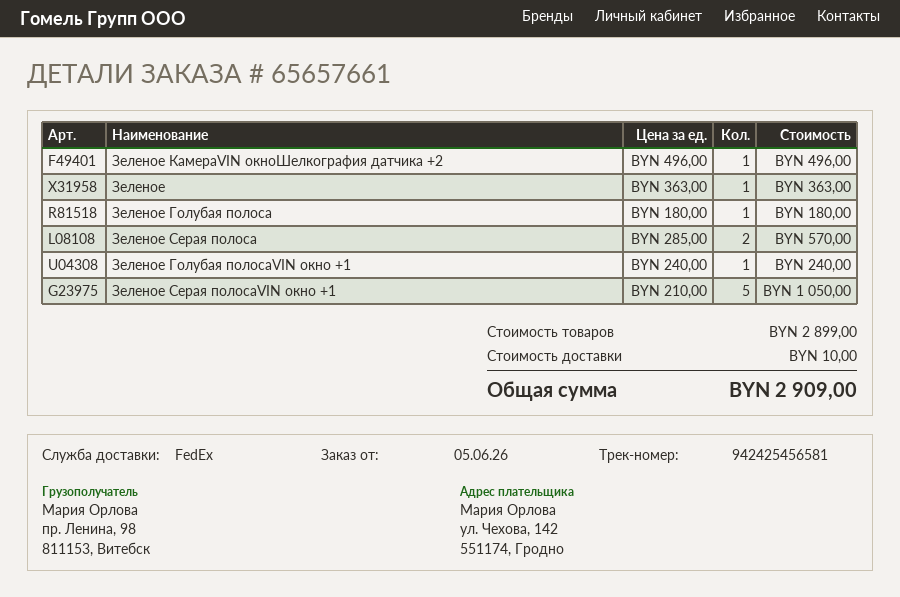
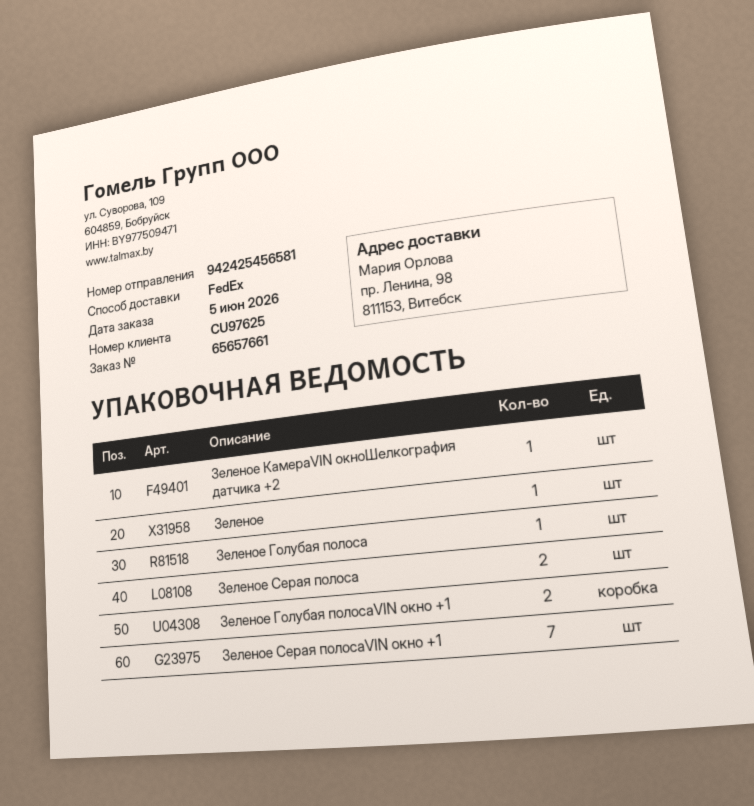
Зеленое Голубая полосаVIN окно +1: 1 -> 2
Зеленое Серая полосаVIN окно +1: 5 -> 7

